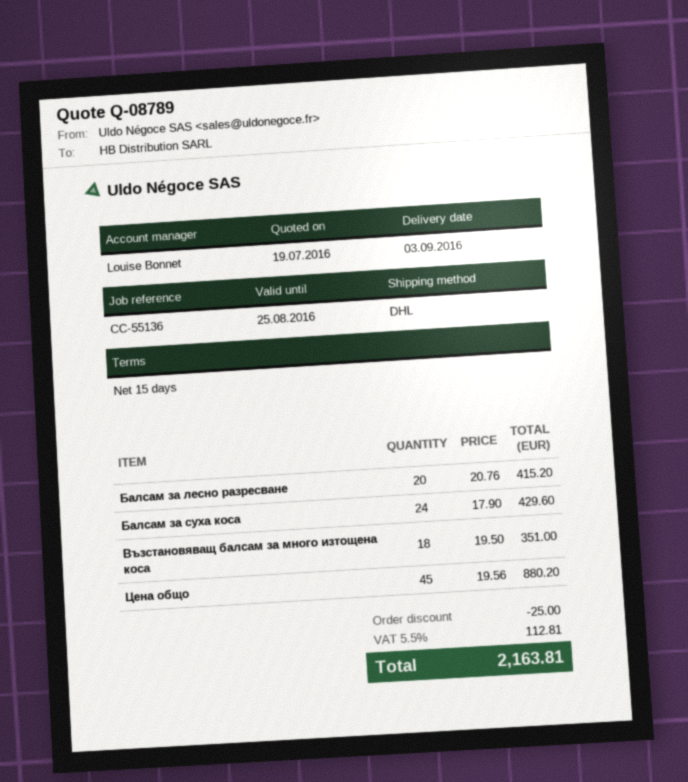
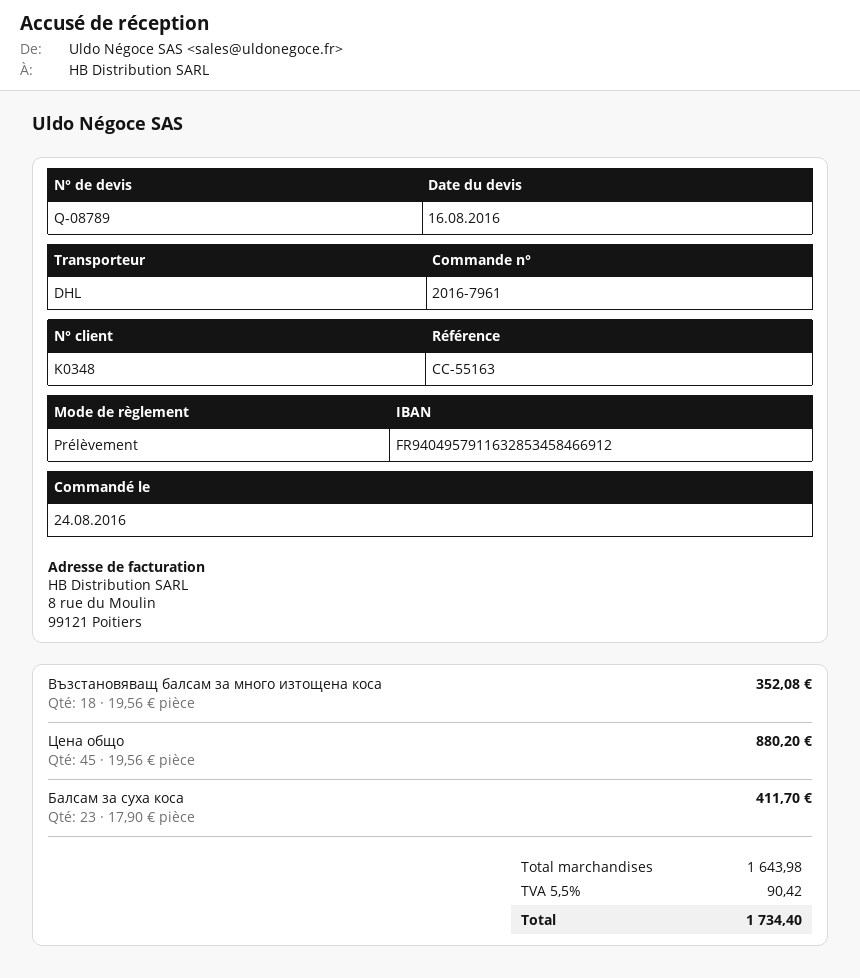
quote date: 2016-07-19 -> 2016-08-16
reference: CC-55136 -> CC-55163
Балсам за лесно разресване: 20 x 20.76 = 415.20 -> none
Балсам за суха коса: 24 x 17.90 = 429.60 -> 23 x 17.90 = 411.70
Възстановяващ балсам за много изтощена коса: 18 x 19.50 = 351.00 -> 18 x 19.56 = 352.08
discount: 25.00 -> none
tax: 5.5% = 112.81 -> 5.5% = 90.42
total: 2163.81 -> 1734.40

